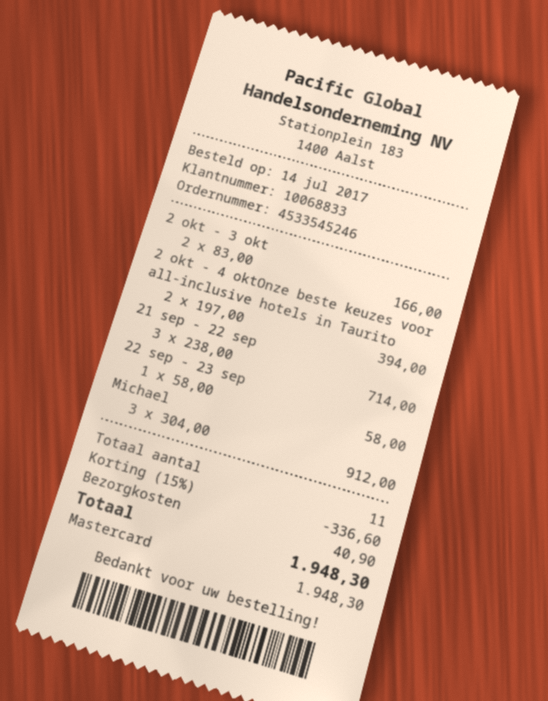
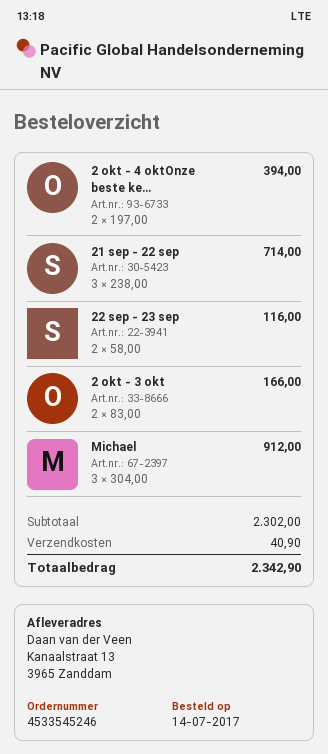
22 sep - 23 sep: 1 x 58.00 = 58.00 -> 2 x 58.00 = 116.00
discount: 15% = 336.60 -> none
total: 1948.30 -> 2342.90

